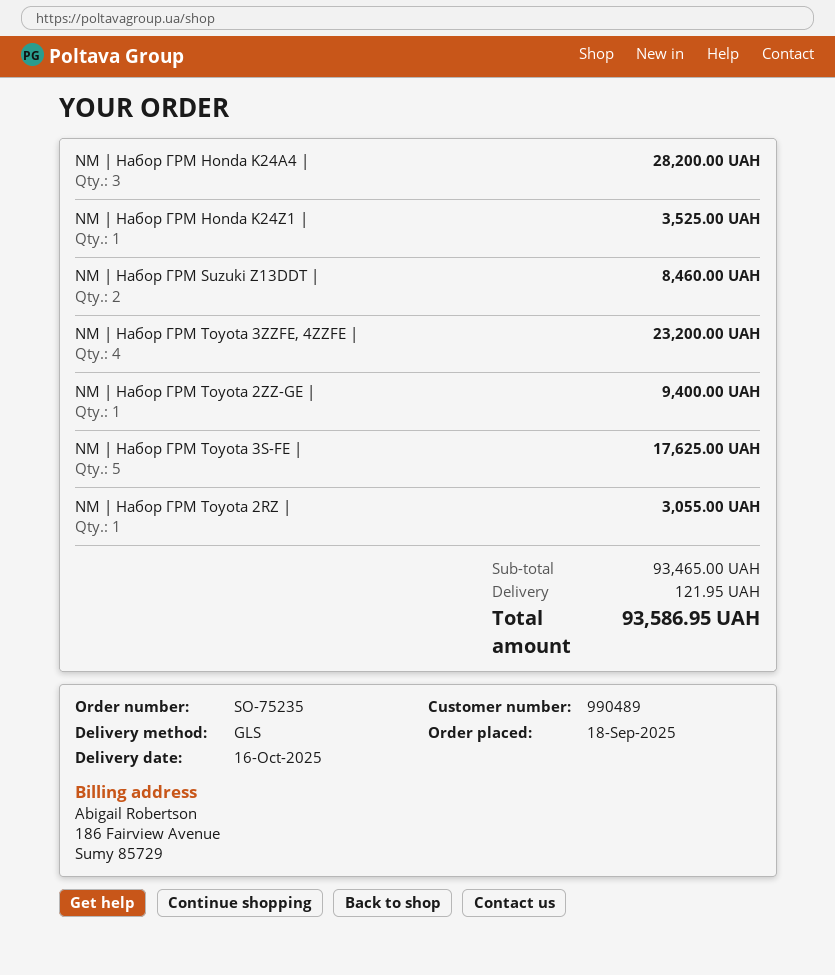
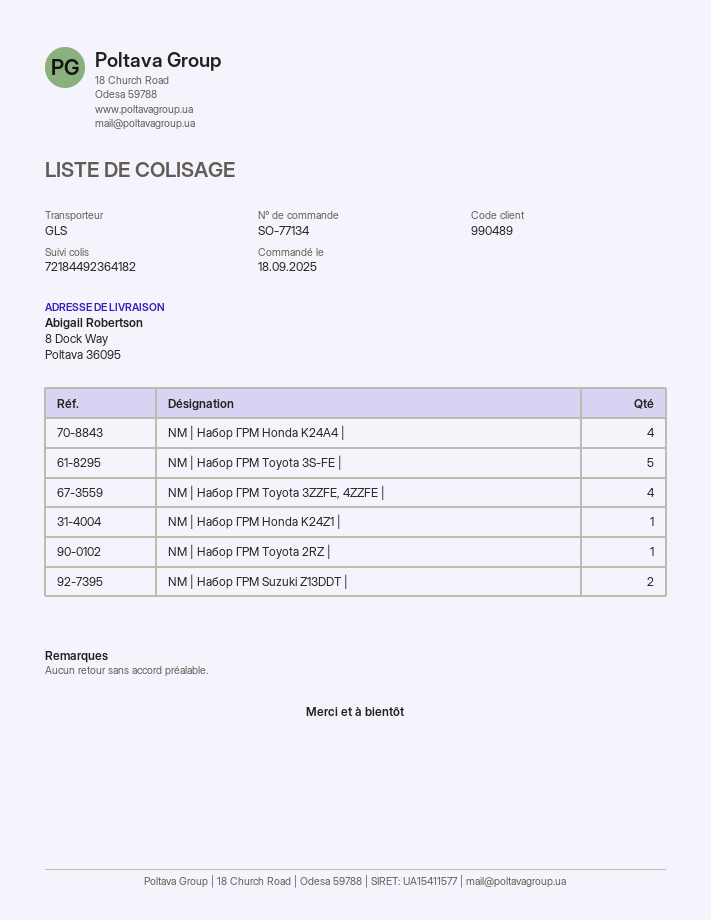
order number: SO-75235 -> SO-77134
NM | Набор ГРМ Honda K24A4 |: 3 -> 4
NM | Набор ГРМ Toyota 2ZZ-GE |: 1 -> none

